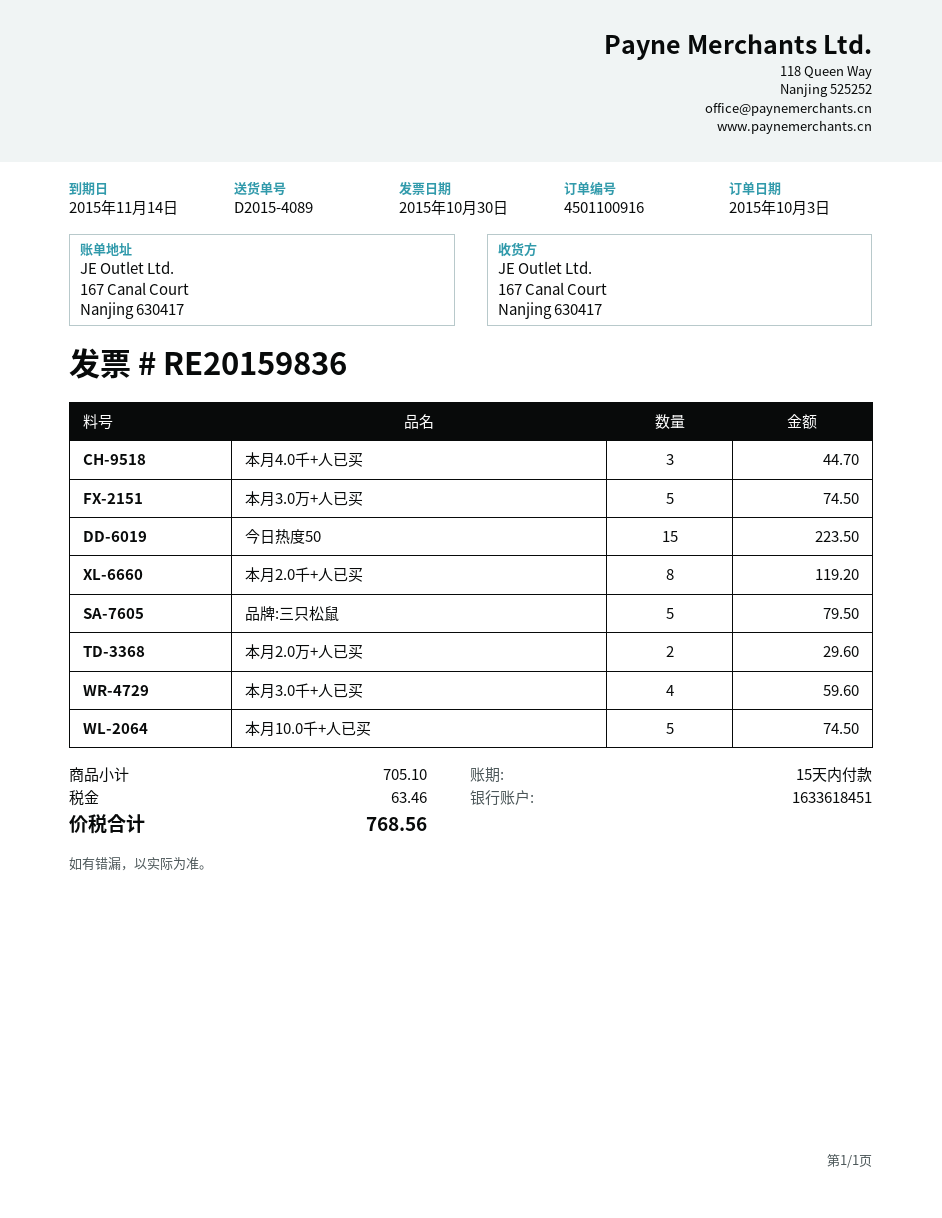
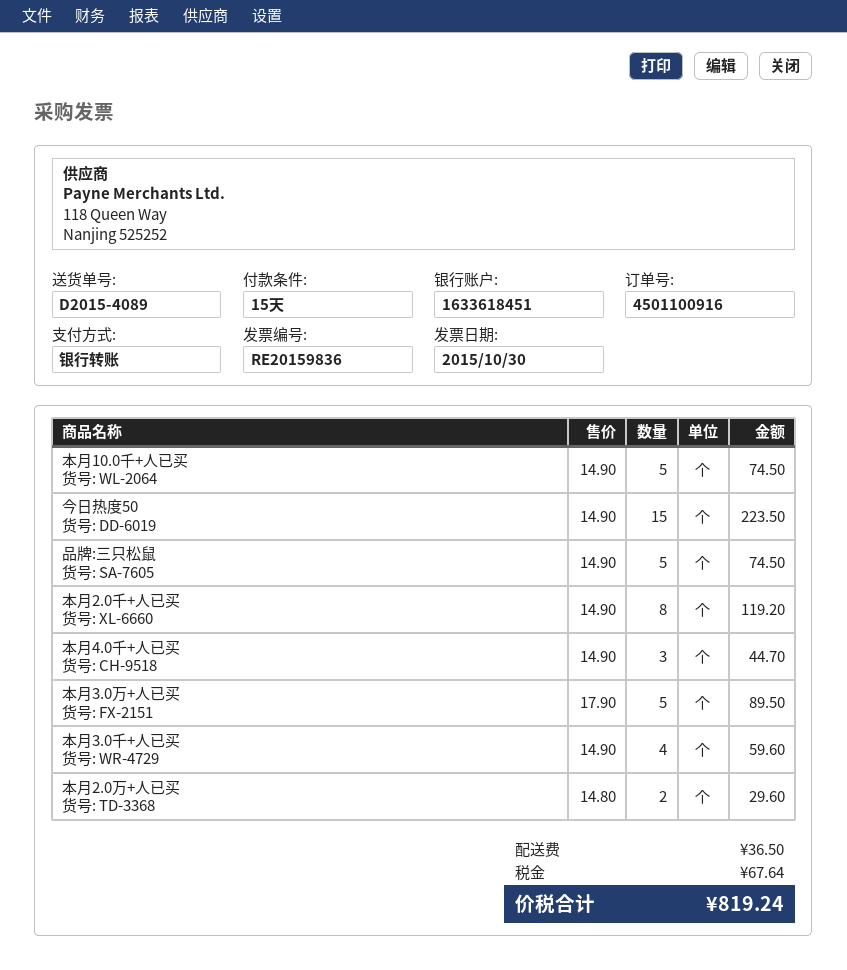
本月3.0万+人已买: 5 for 74.50 -> 5 for 89.50
品牌:三只松鼠: 5 for 79.50 -> 5 for 74.50
shipping: none -> 36.50
tax: 63.46 -> 67.64
total: 768.56 -> 819.24

